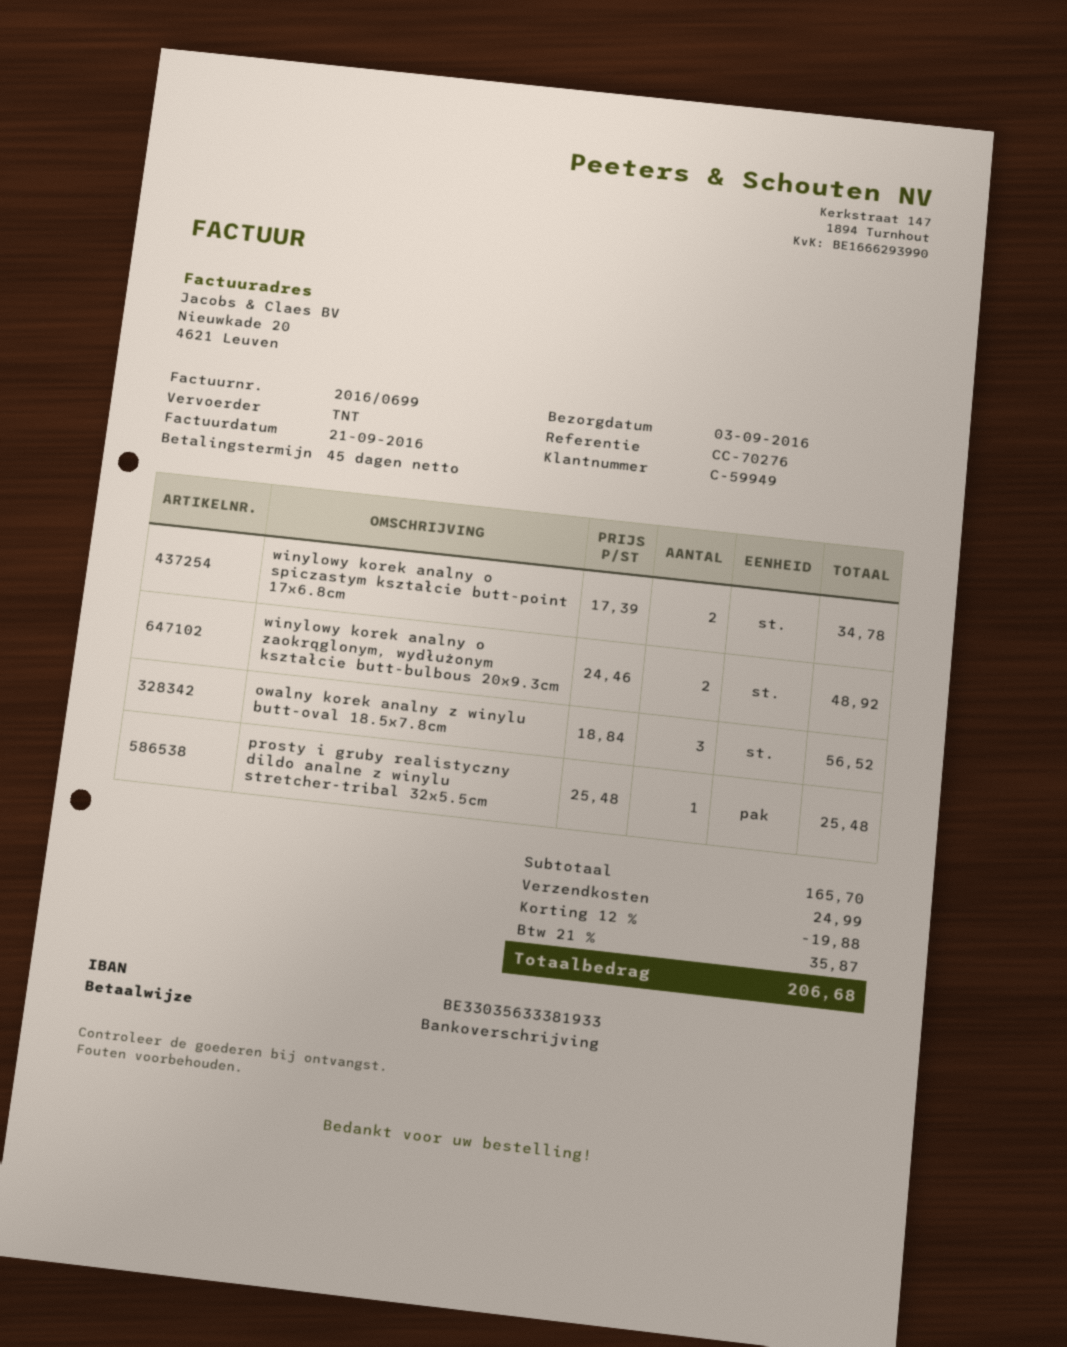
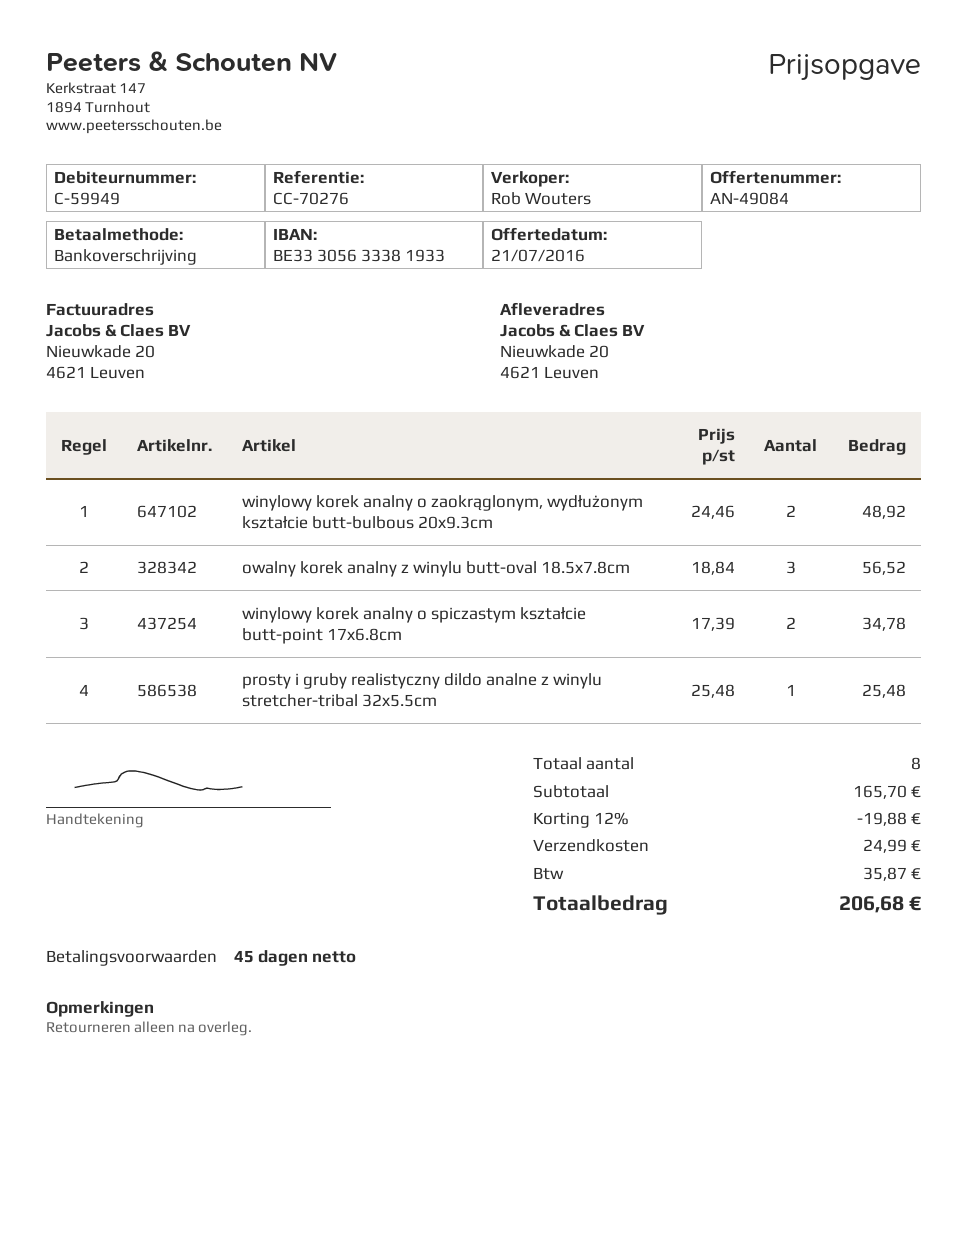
bank account: BE33035633381933 -> BE33305633381933

